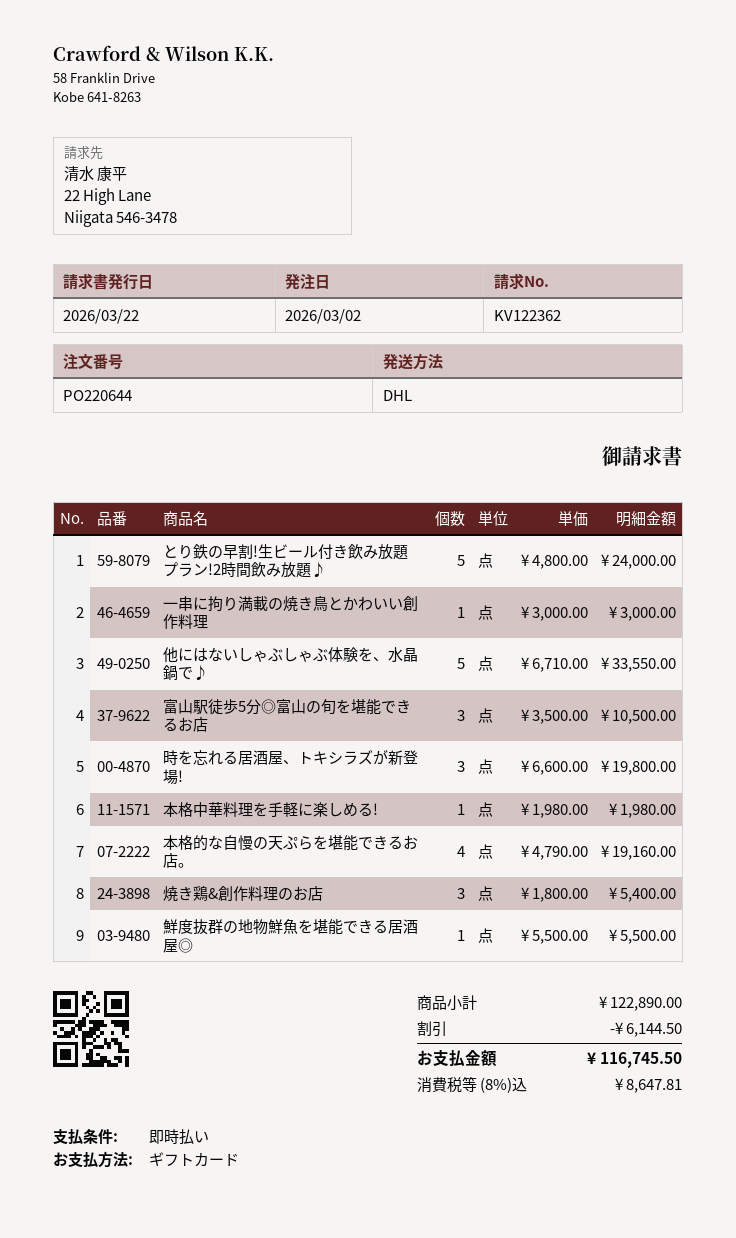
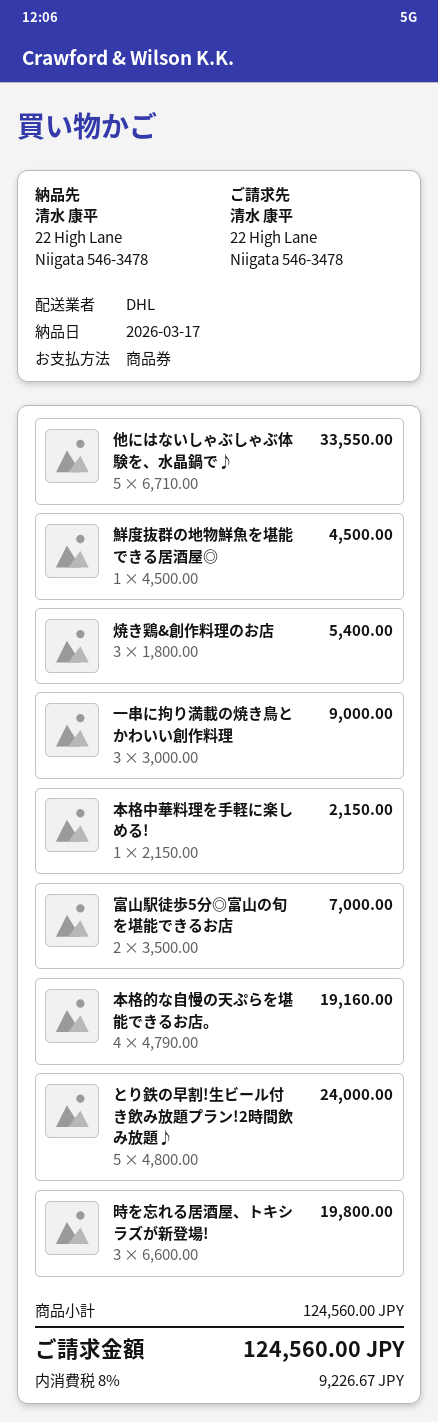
一串に拘り満載の焼き鳥とかわいい創作料理: 1 x 3000.00 = 3000.00 -> 3 x 3000.00 = 9000.00
富山駅徒歩5分◎富山の旬を堪能できるお店: 3 x 3500.00 = 10500.00 -> 2 x 3500.00 = 7000.00
本格中華料理を手軽に楽しめる!: 1 x 1980.00 = 1980.00 -> 1 x 2150.00 = 2150.00
鮮度抜群の地物鮮魚を堪能できる居酒屋◎: 1 x 5500.00 = 5500.00 -> 1 x 4500.00 = 4500.00
subtotal: 122890.00 -> 124560.00
discount: 6144.50 -> none
tax: 8% = 8647.81 -> 8% = 9226.67
total: 116745.50 -> 124560.00

